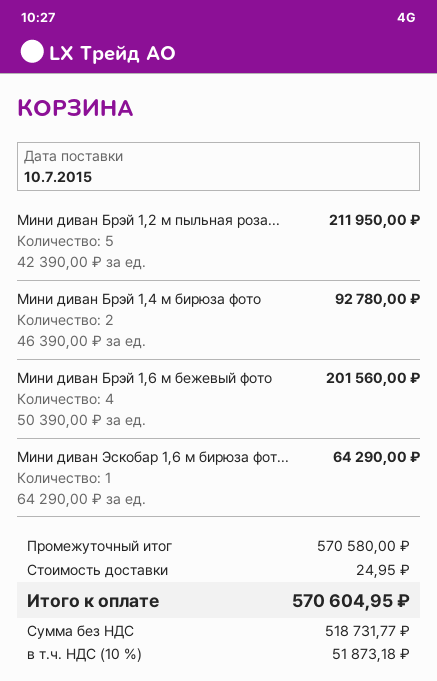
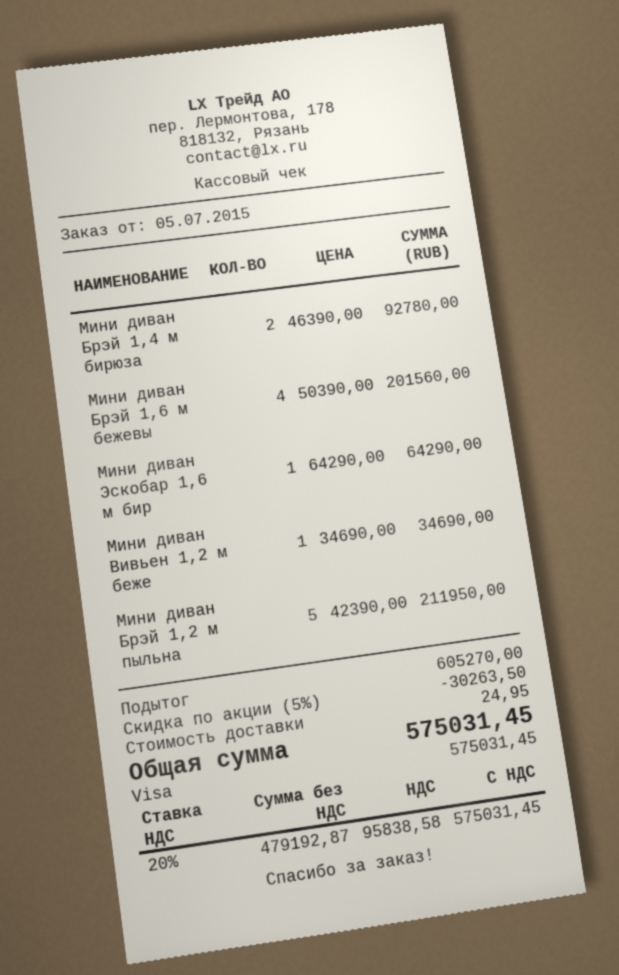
Мини диван Вивьен 1,2 м беже: none -> 1 x 34690.00 = 34690.00
subtotal: 570580.00 -> 605270.00
discount: none -> 5% = 30263.50
net: 518731.77 -> 479192.87
tax: 10% = 51873.18 -> 20% = 95838.58
total: 570604.95 -> 575031.45

